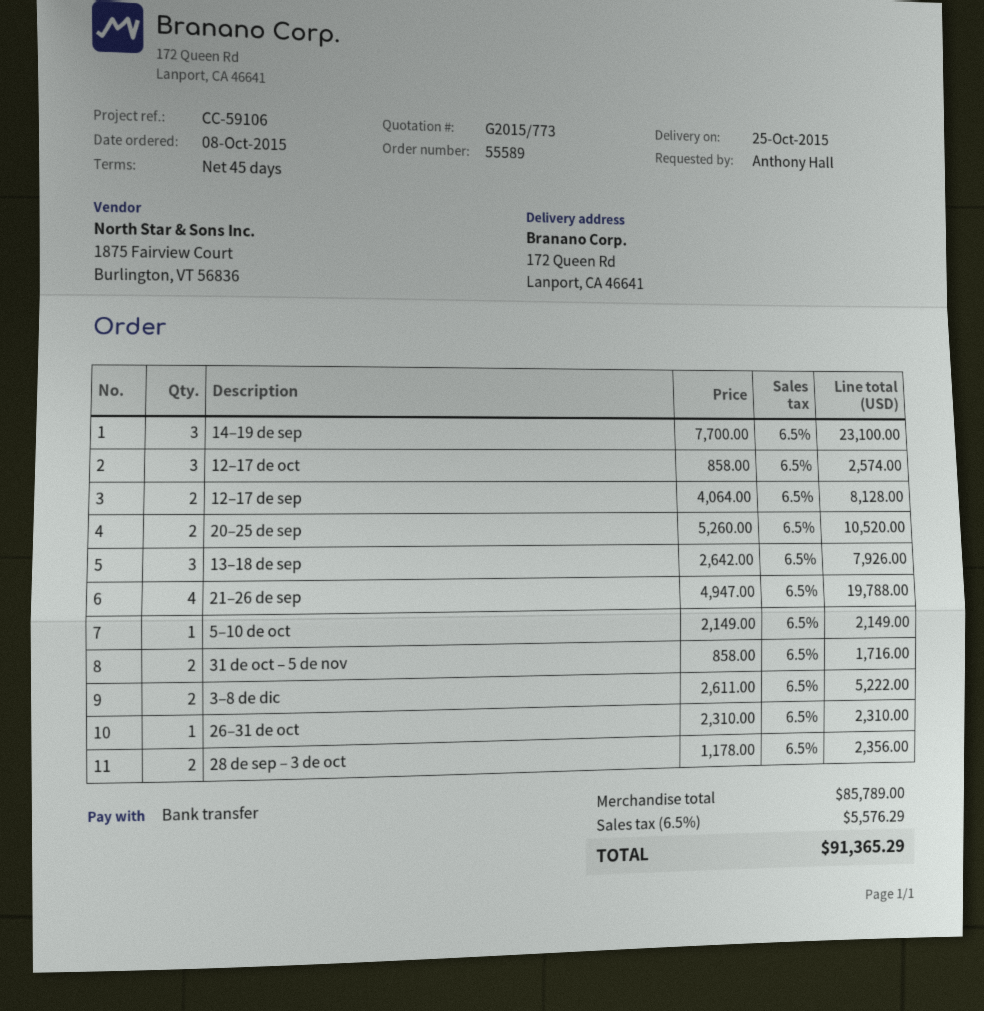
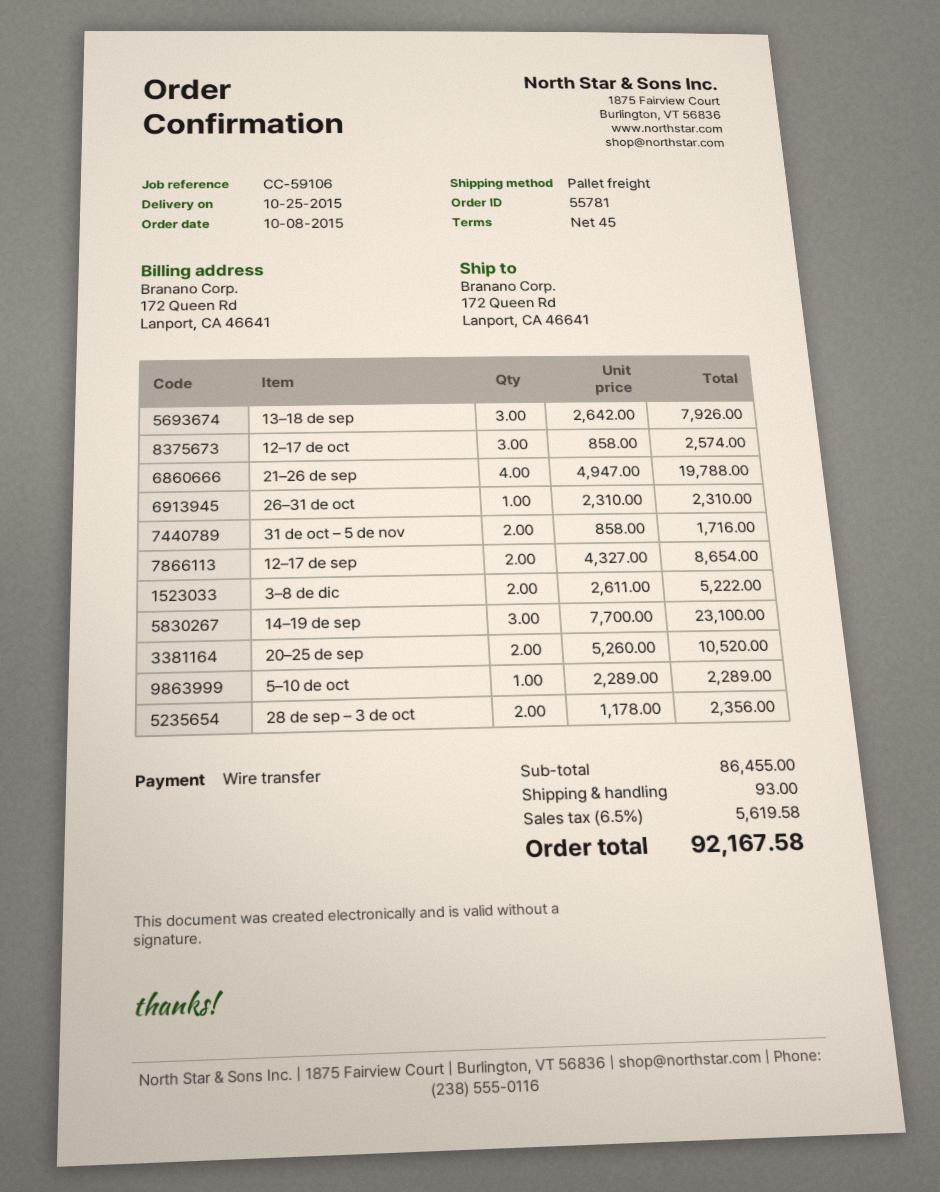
order number: 55589 -> 55781
12–17 de sep: 2 x 4064.00 = 8128.00 -> 2 x 4327.00 = 8654.00
5–10 de oct: 1 x 2149.00 = 2149.00 -> 1 x 2289.00 = 2289.00
subtotal: 85789.00 -> 86455.00
shipping: none -> 93.00
tax: 6.5% = 5576.29 -> 6.5% = 5619.58
total: 91365.29 -> 92167.58

